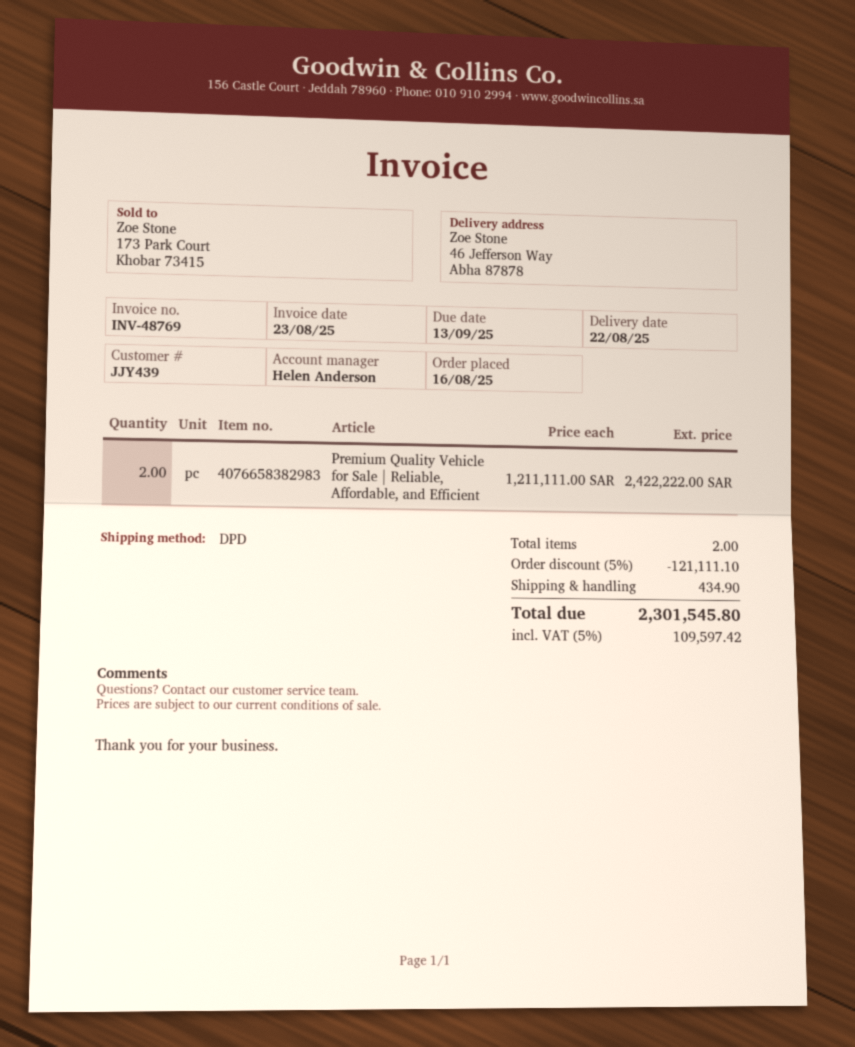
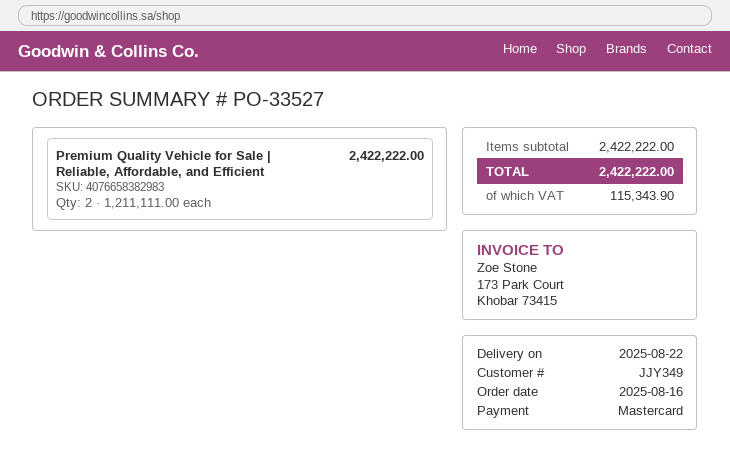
customer number: JJY439 -> JJY349
discount: 5% = 121111.10 -> none
shipping: 434.90 -> none
tax: 109597.42 -> 115343.90
total: 2301545.80 -> 2422222.00

